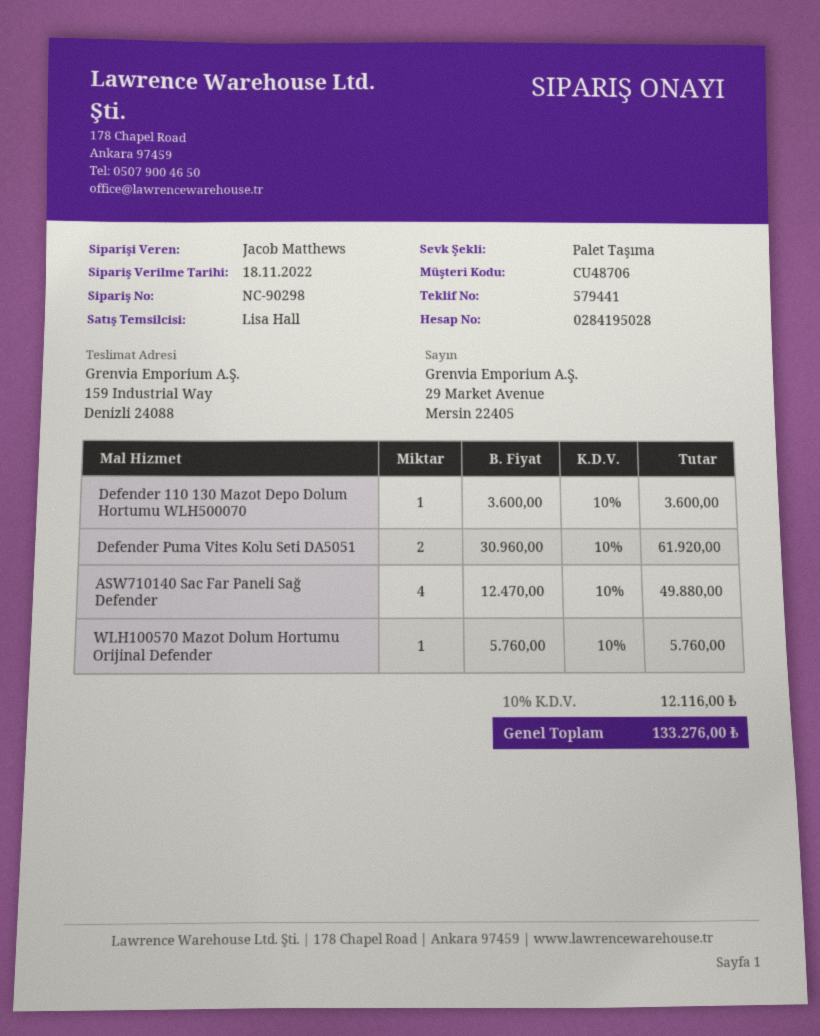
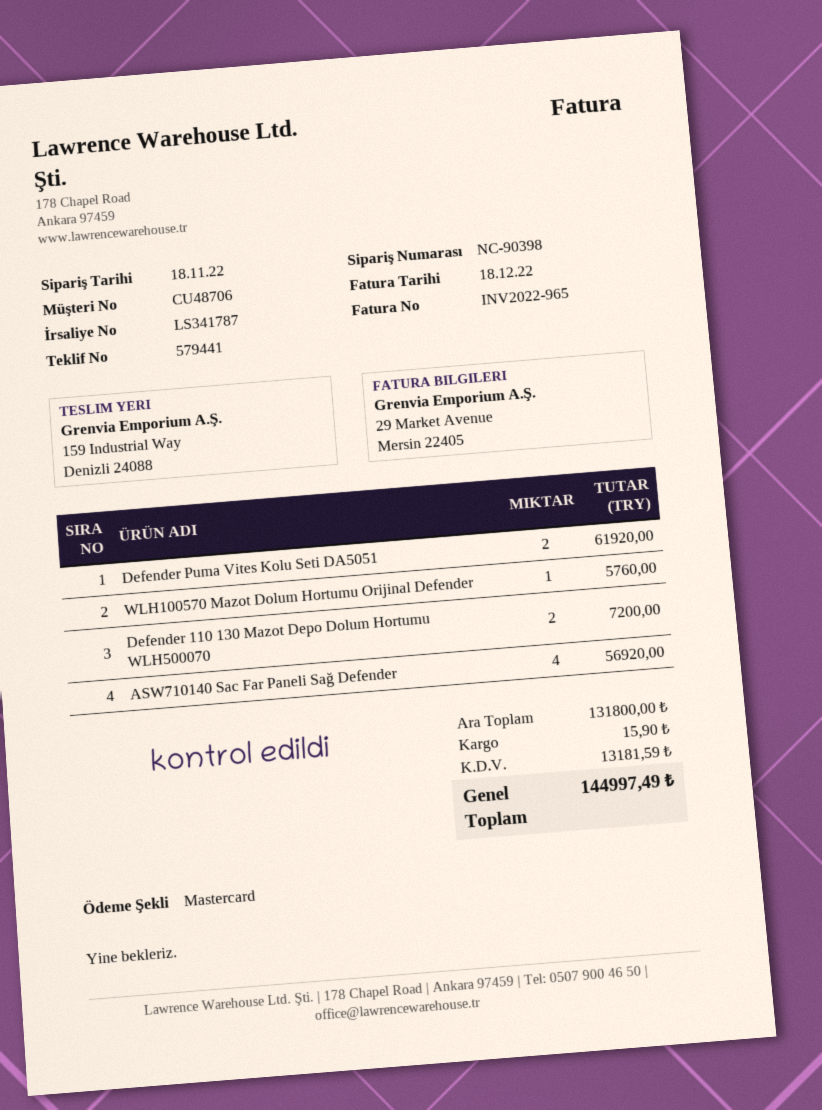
order number: NC-90298 -> NC-90398
Defender 110 130 Mazot Depo Dolum Hortumu WLH500070: 1 for 3600.00 -> 2 for 7200.00
ASW710140 Sac Far Paneli Sağ Defender: 4 for 49880.00 -> 4 for 56920.00
shipping: none -> 15.90
tax: 12116.00 -> 13181.59
total: 133276.00 -> 144997.49

